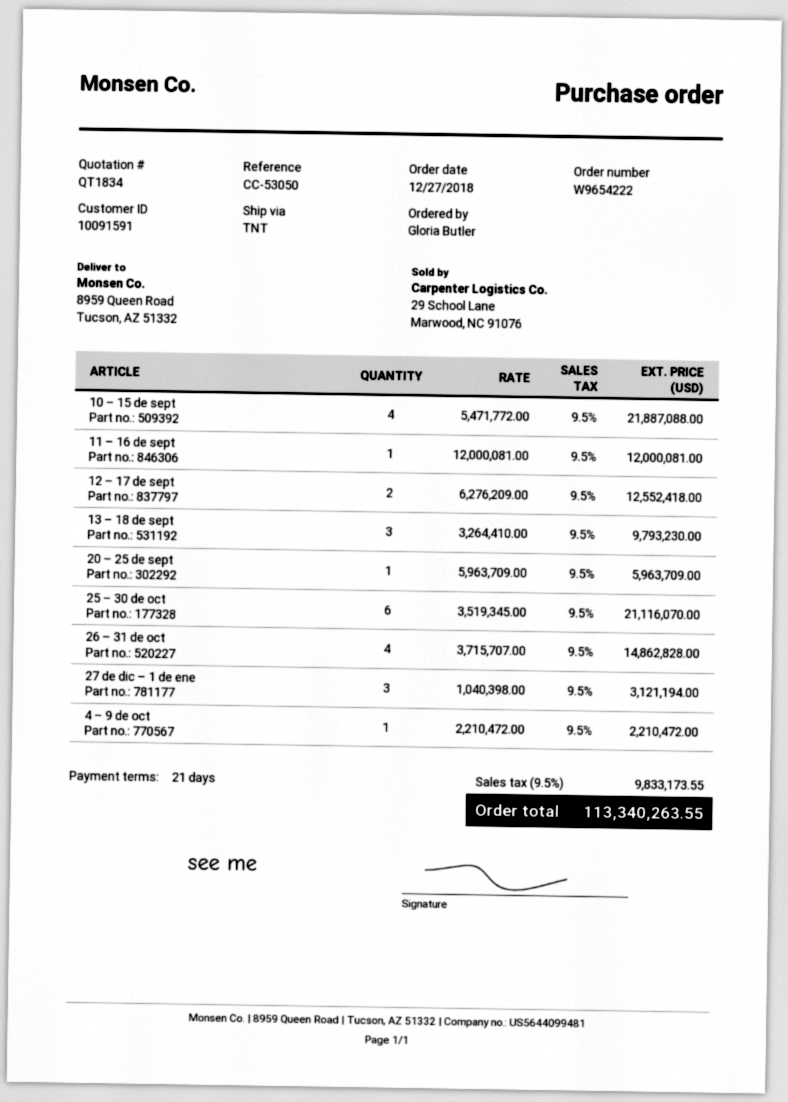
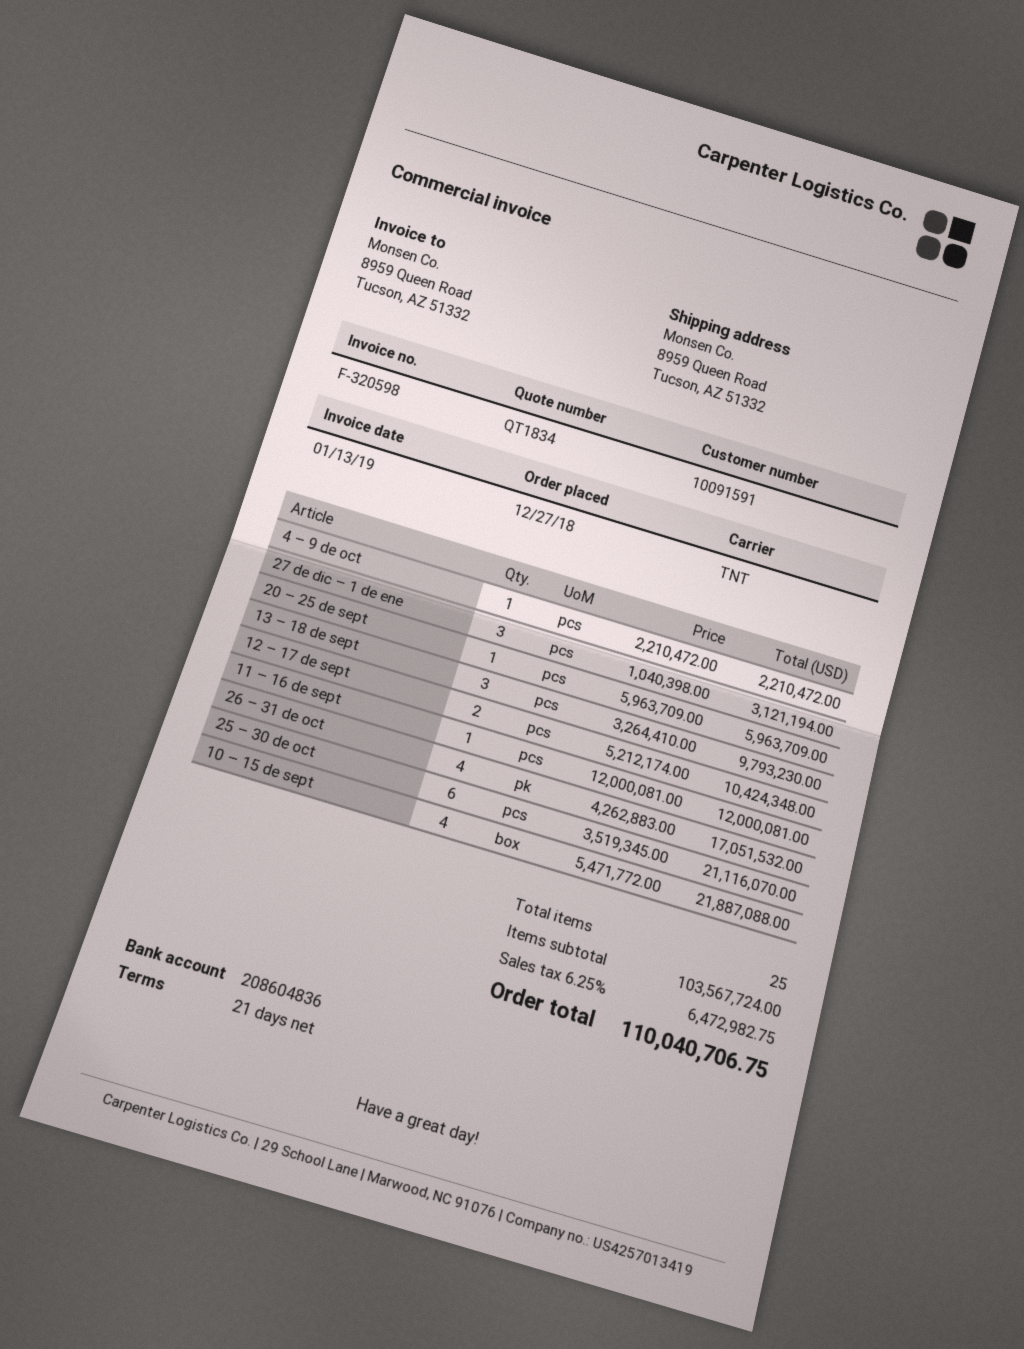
12 – 17 de sept: 2 x 6276209.00 = 12552418.00 -> 2 x 5212174.00 = 10424348.00
26 – 31 de oct: 4 x 3715707.00 = 14862828.00 -> 4 x 4262883.00 = 17051532.00
tax: 9.5% = 9833173.55 -> 6.25% = 6472982.75
total: 113340263.55 -> 110040706.75

